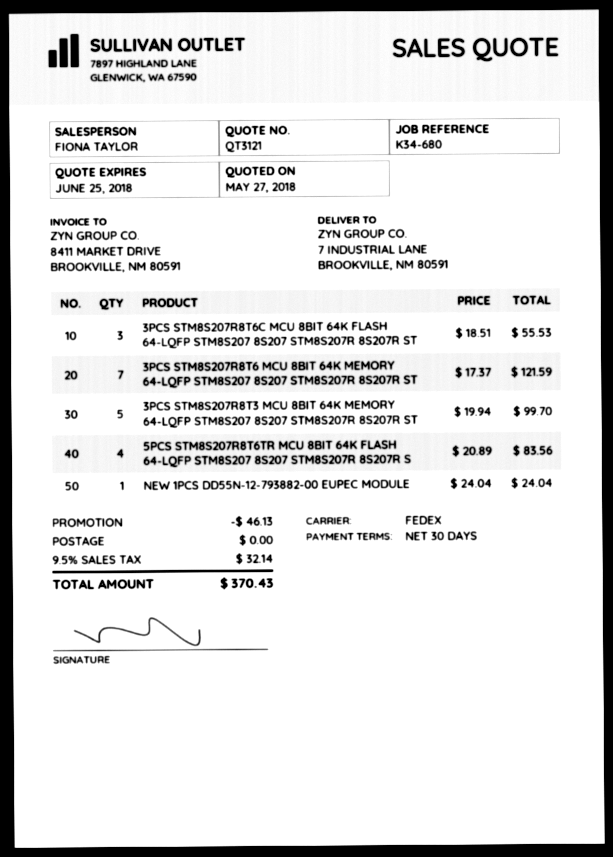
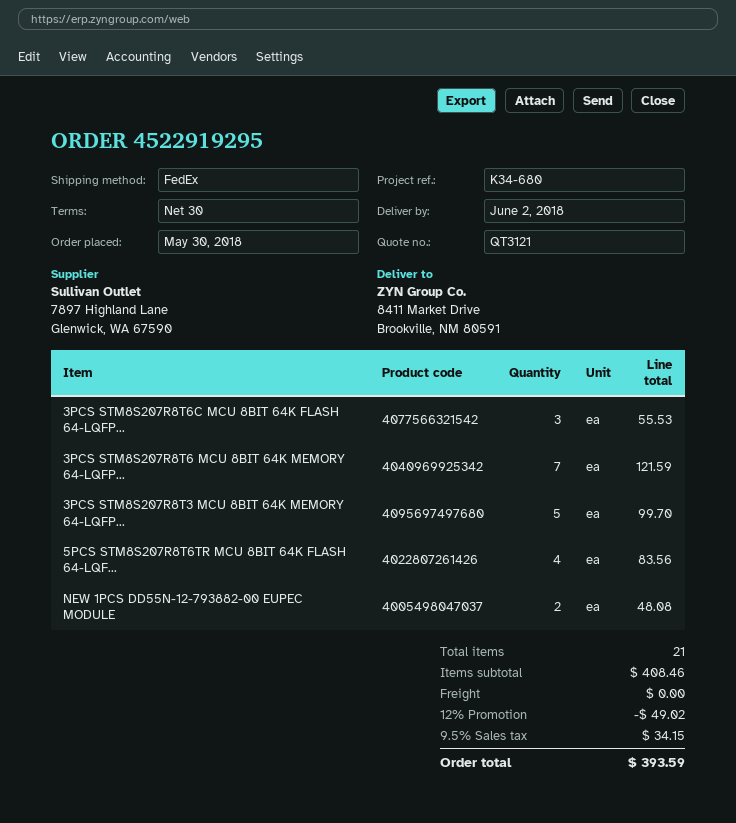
ship to: 7 INDUSTRIAL LANE, BROOKVILLE, NM 80591 -> 8411 Market Drive, Brookville, NM 80591
NEW 1PCS DD55N-12-793882-00 EUPEC MODULE: 1 for 24.04 -> 2 for 48.08
discount: 46.13 -> 49.02
tax: 9.5% = 32.14 -> 9.5% = 34.15
total: 370.43 -> 393.59

